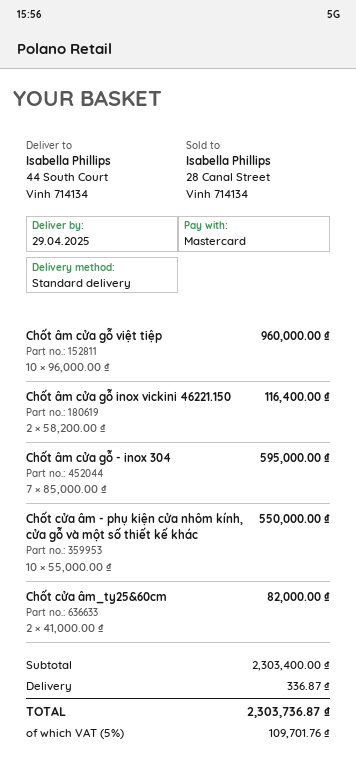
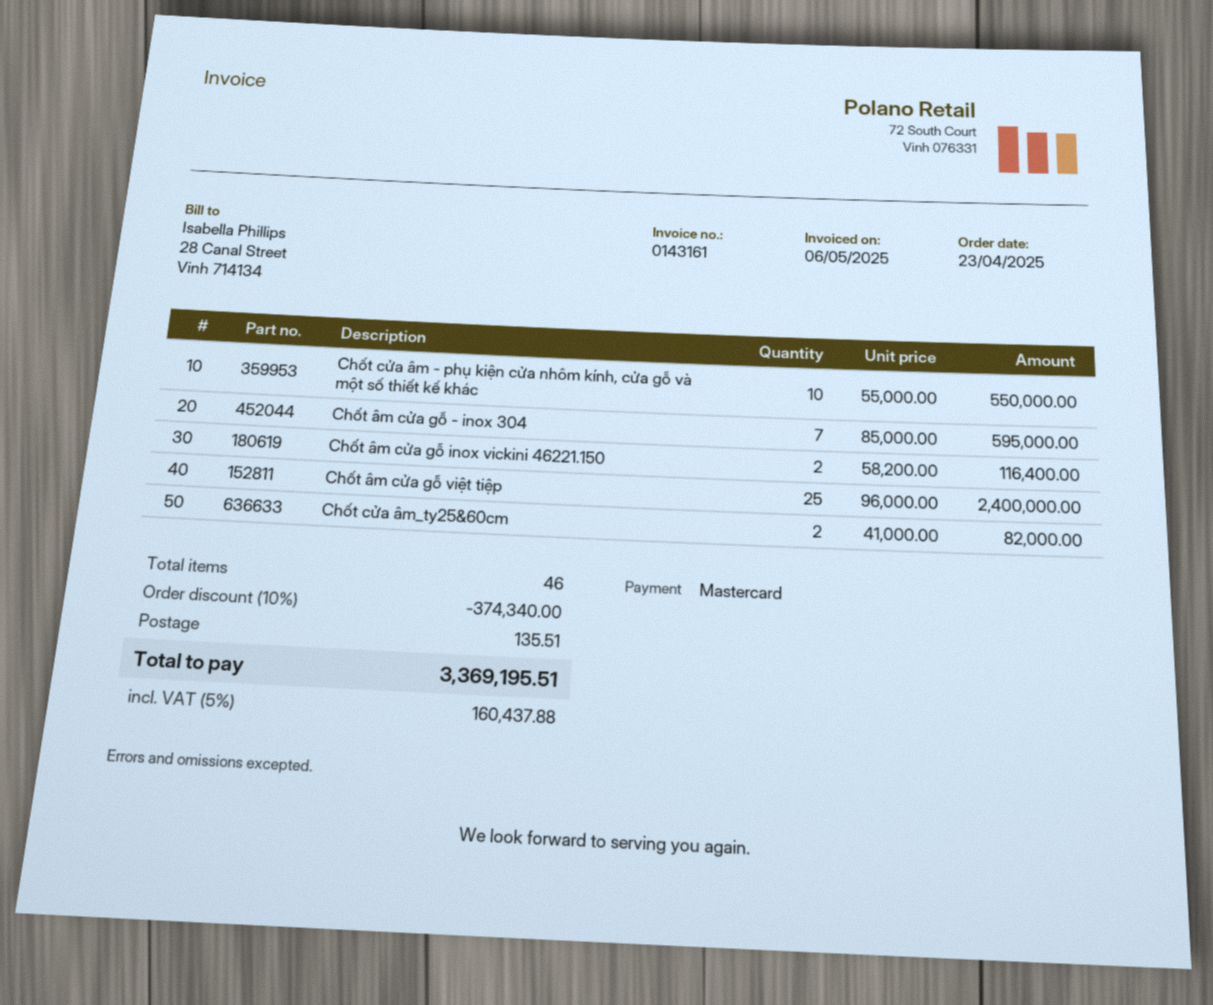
Chốt âm cửa gỗ việt tiệp: 10 x 96000.00 = 960000.00 -> 25 x 96000.00 = 2400000.00
discount: none -> 10% = 374340.00
shipping: 336.87 -> 135.51
tax: 5% = 109701.76 -> 5% = 160437.88
total: 2303736.87 -> 3369195.51

